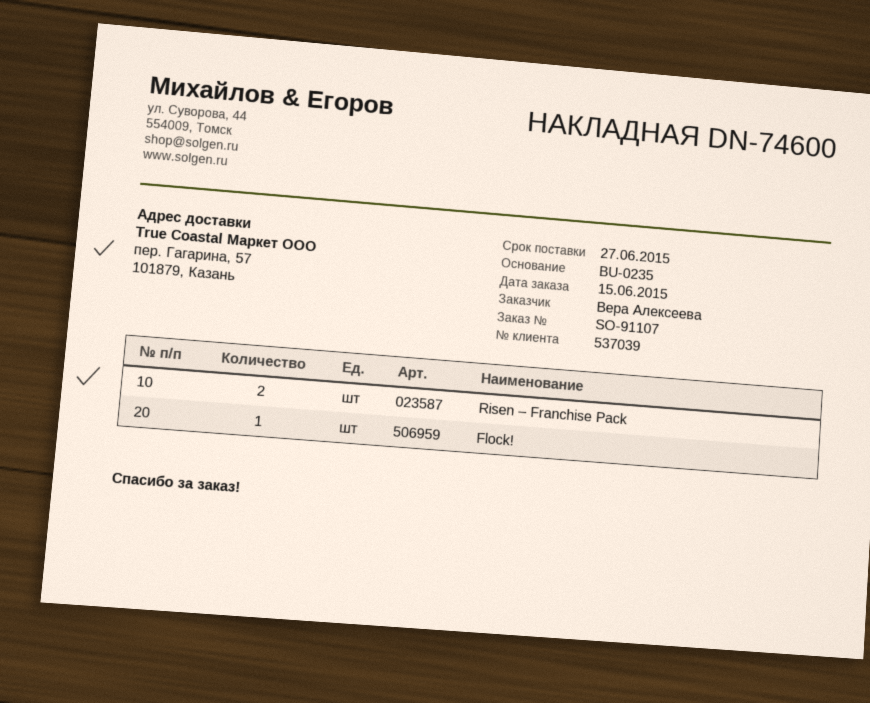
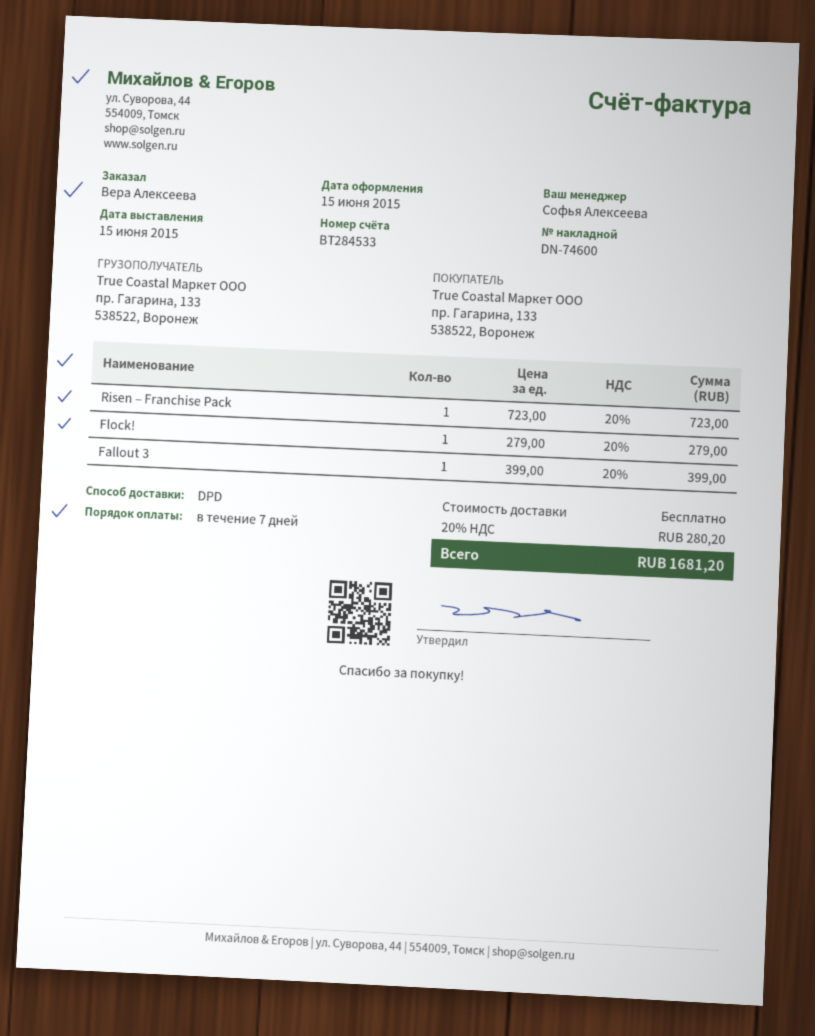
ship to: пер. Гагарина, 57, 101879, Казань -> пр. Гагарина, 133, 538522, Воронеж
Risen – Franchise Pack: 2 -> 1
Fallout 3: none -> 1

